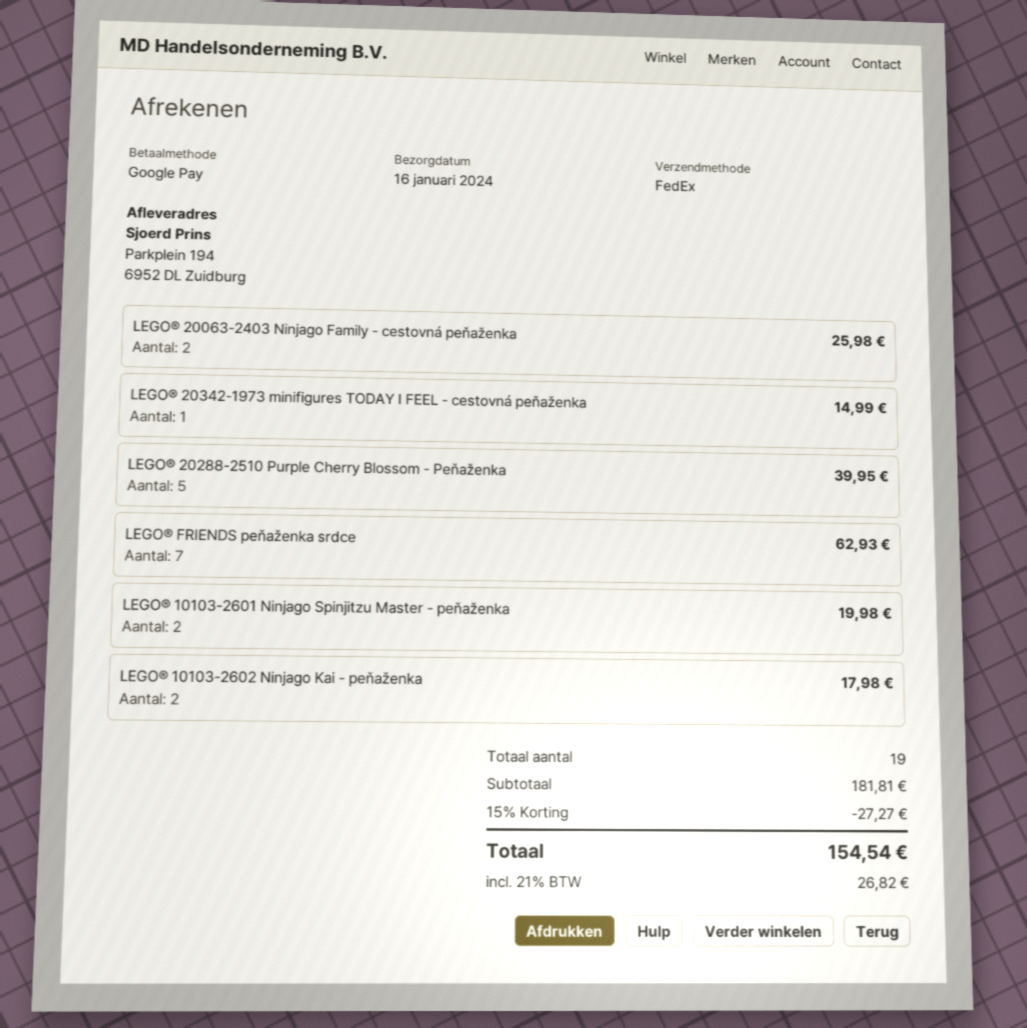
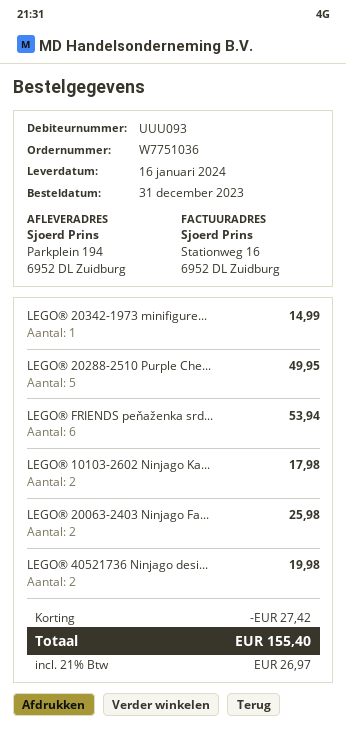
LEGO® 20288-2510 Purple Cherry Blossom - Peňaženka: 5 for 39.95 -> 5 for 49.95
LEGO® FRIENDS peňaženka srdce: 7 for 62.93 -> 6 for 53.94
LEGO® 10103-2601 Ninjago Spinjitzu Master - peňaženka: 2 for 19.98 -> none
LEGO® 40521736 Ninjago desi...: none -> 2 for 19.98
discount: 27.27 -> 27.42
tax: 21% = 26.82 -> 21% = 26.97
total: 154.54 -> 155.40

